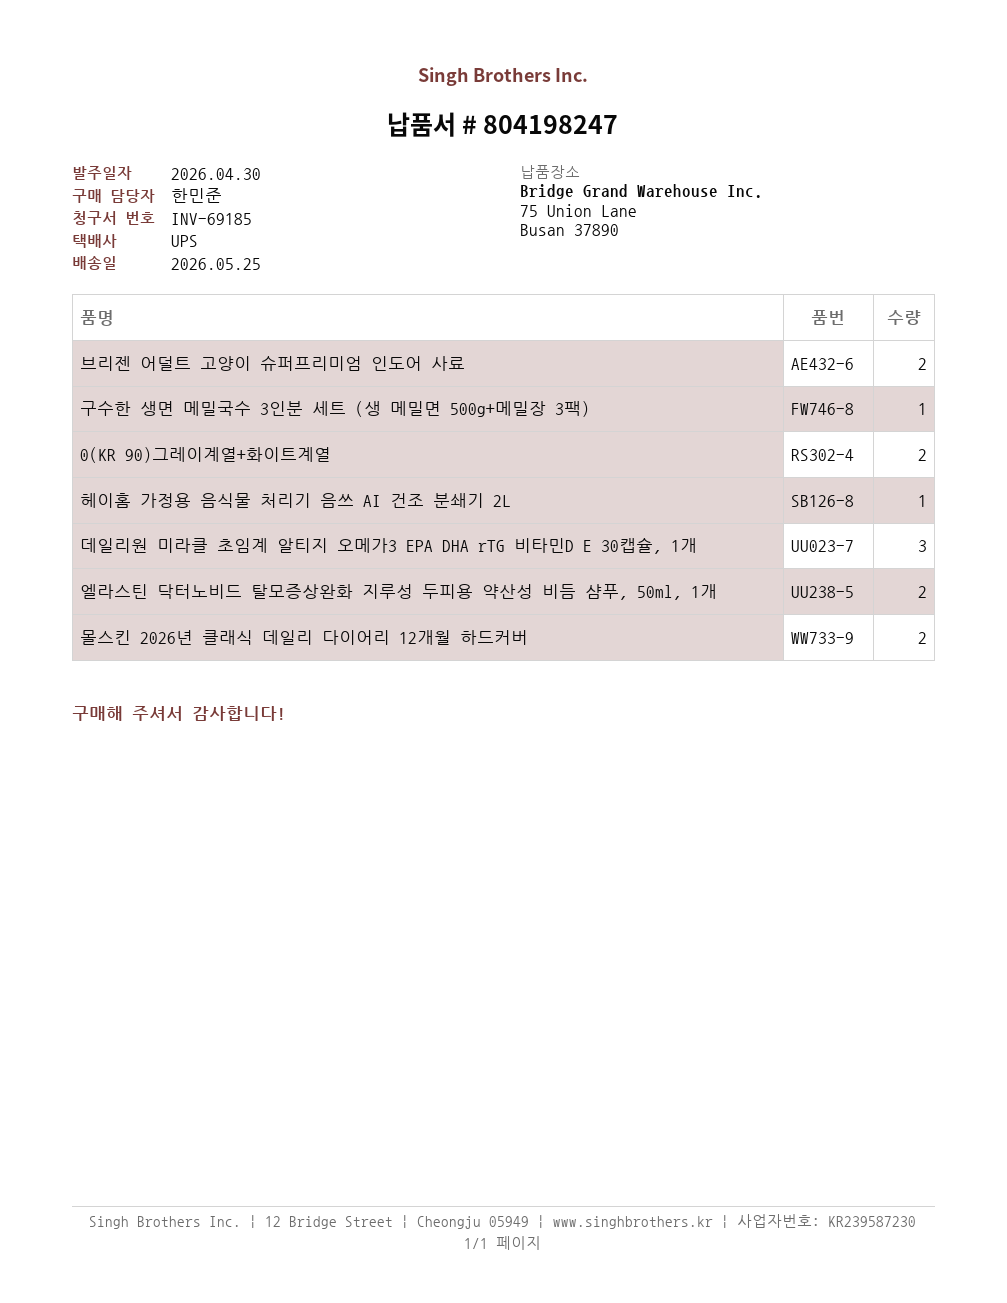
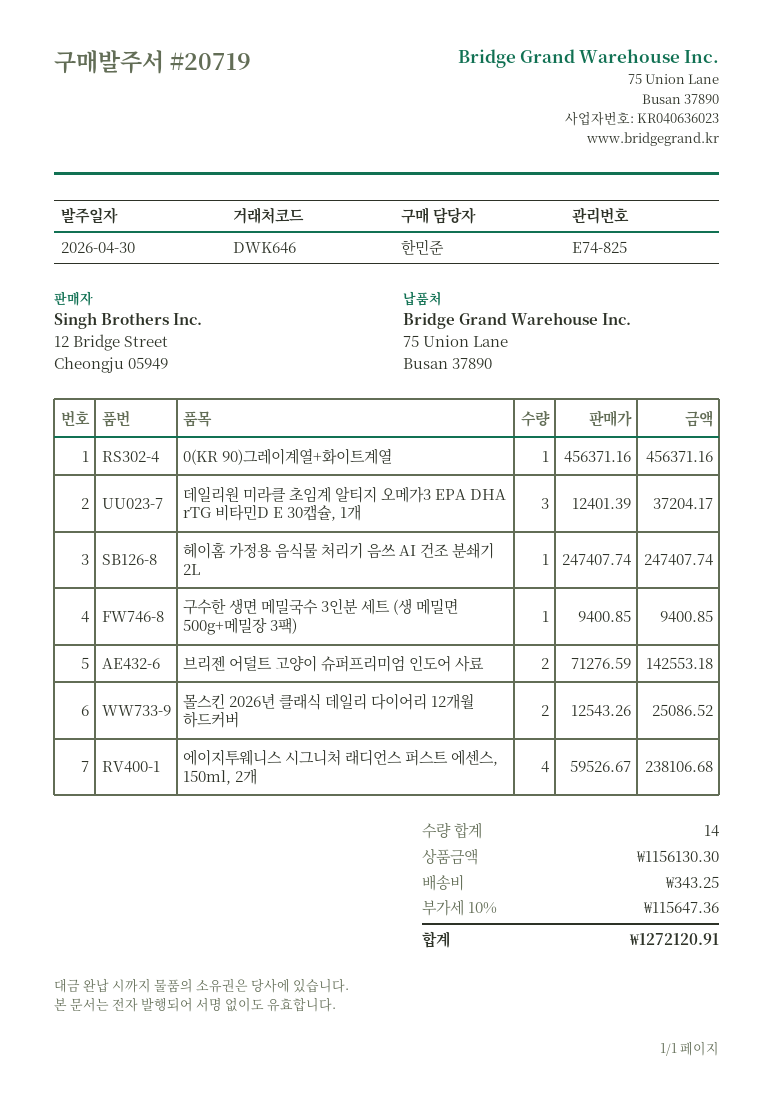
0(KR 90)그레이계열+화이트계열: 2 -> 1
엘라스틴 닥터노비드 탈모증상완화 지루성 두피용 약산성 비듬 샴푸, 50ml, 1개: 2 -> none
에이지투웨니스 시그니처 래디언스 퍼스트 에센스, 150ml, 2개: none -> 4

